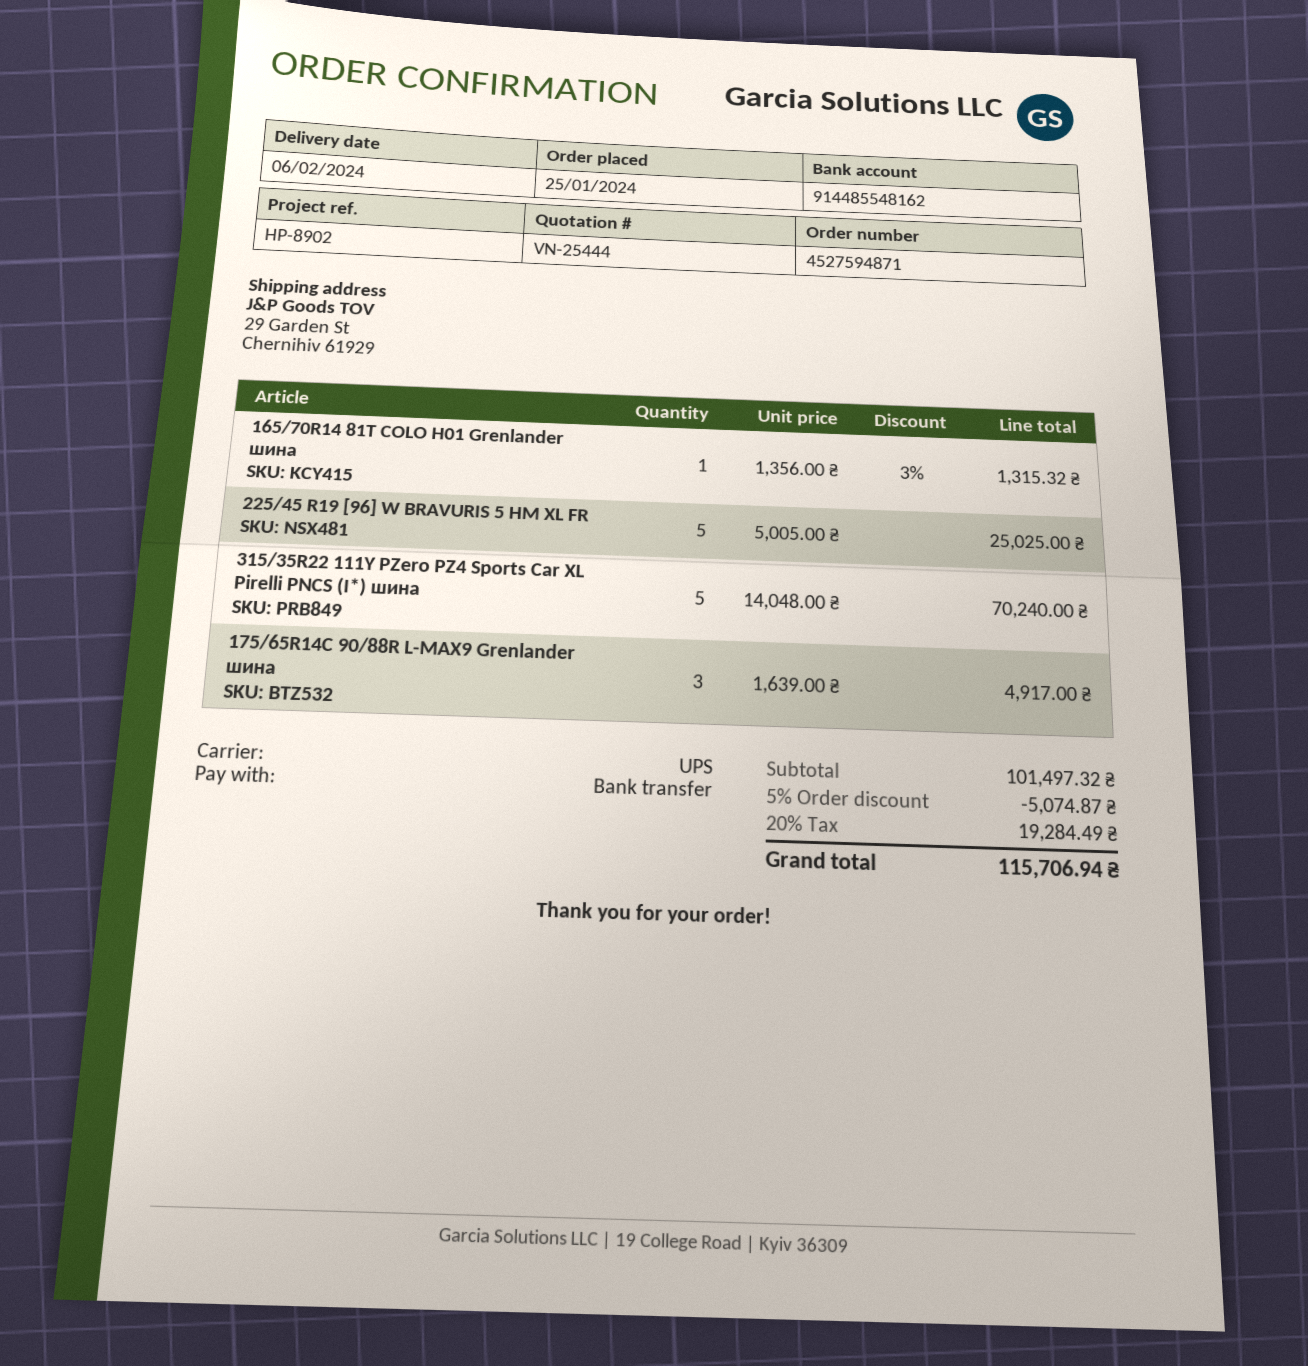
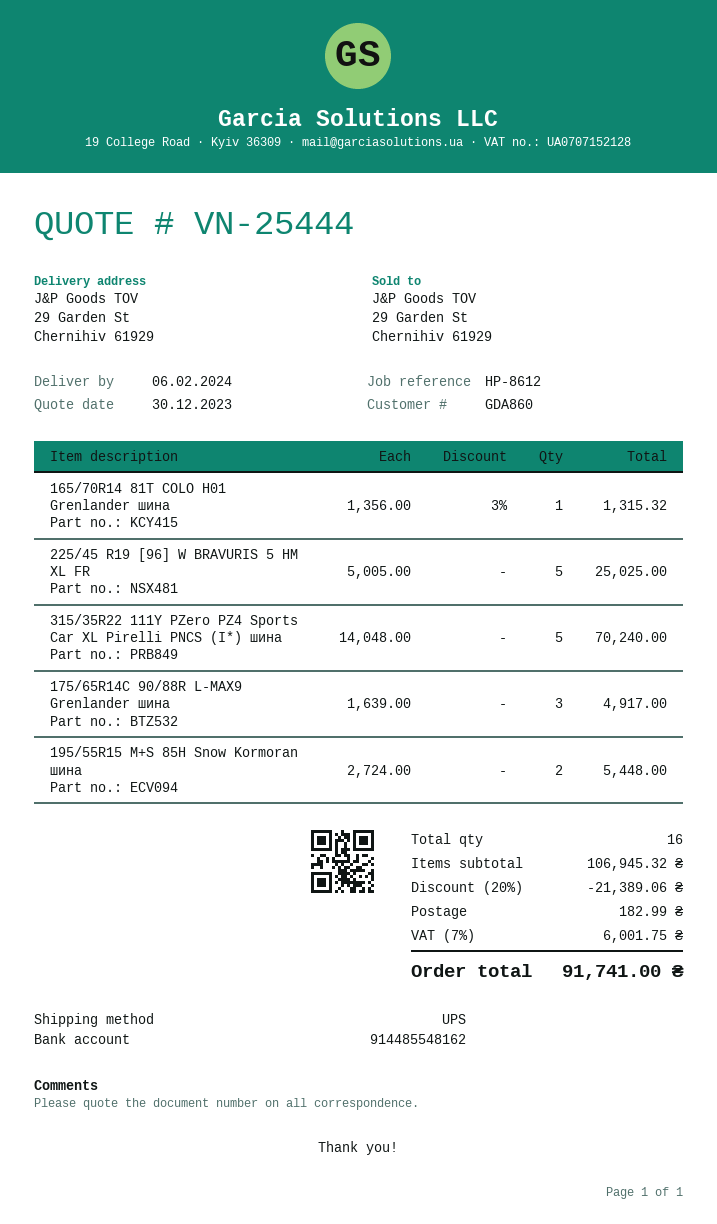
reference: HP-8902 -> HP-8612
195/55R15 M+S 85H Snow Kormoran шина: none -> 2 x 2724.00 = 5448.00
subtotal: 101497.32 -> 106945.32
discount: 5% = 5074.87 -> 20% = 21389.06
shipping: none -> 182.99
tax: 20% = 19284.49 -> 7% = 6001.75
total: 115706.94 -> 91741.00

